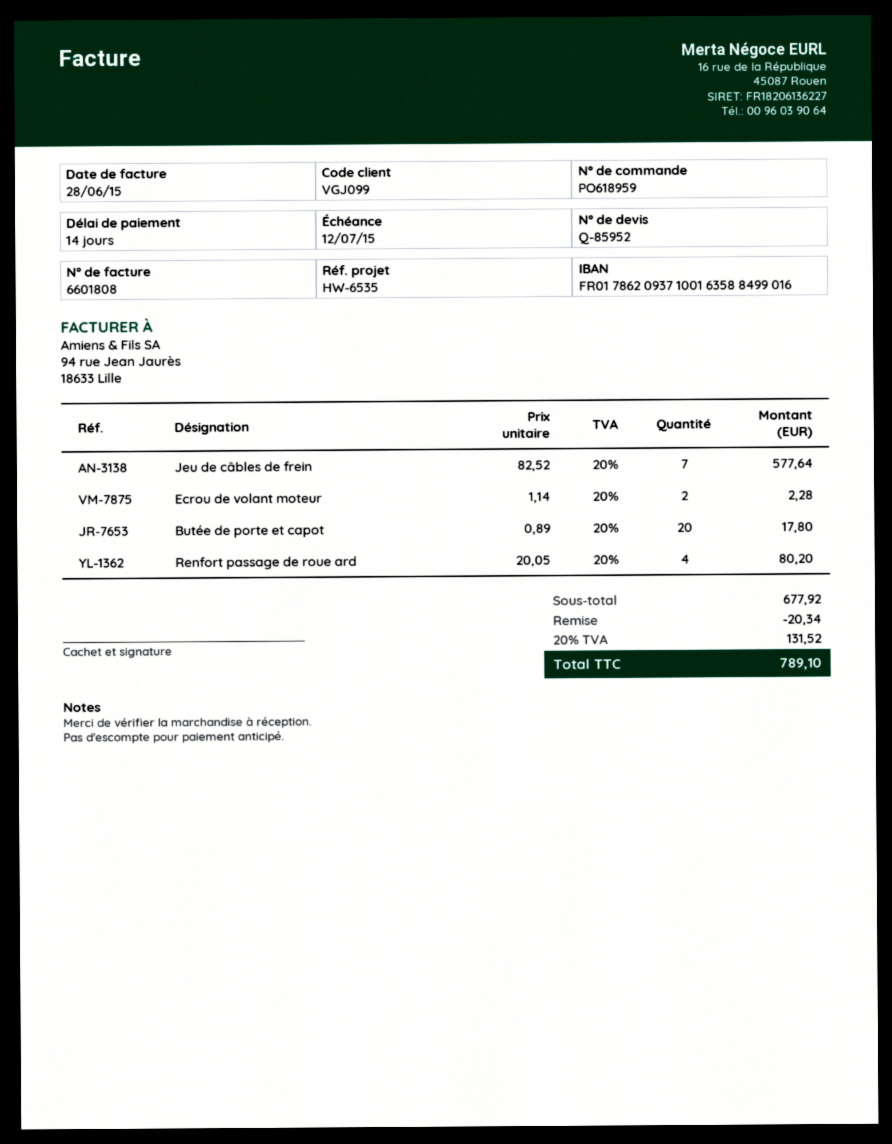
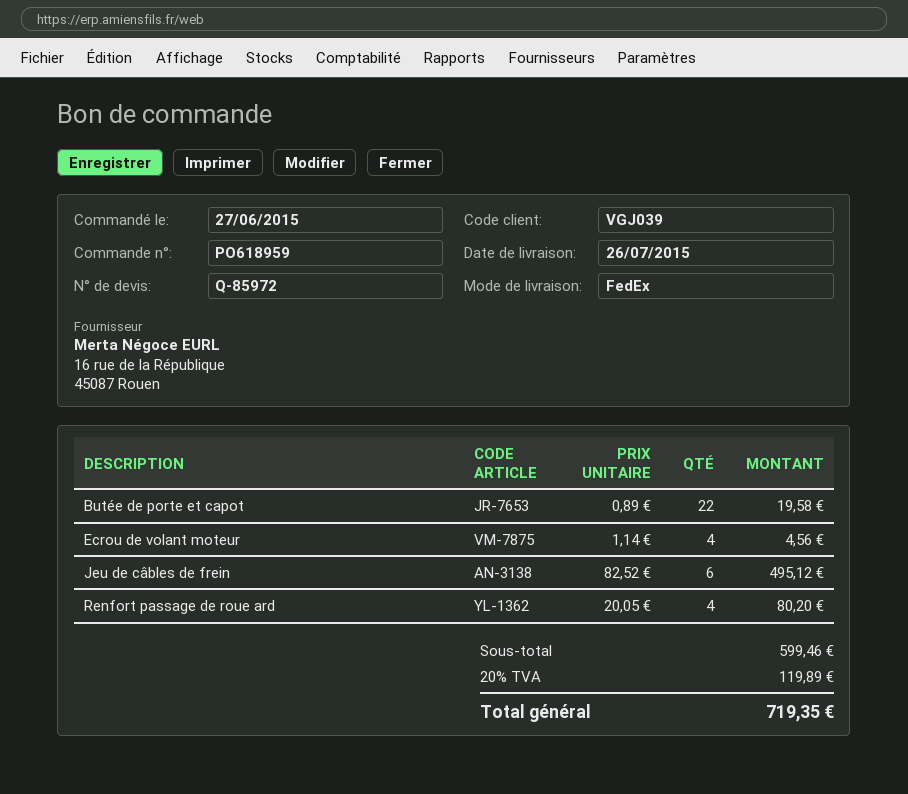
quote number: Q-85952 -> Q-85972
customer number: VGJ099 -> VGJ039
Jeu de câbles de frein: 7 x 82.52 = 577.64 -> 6 x 82.52 = 495.12
Ecrou de volant moteur: 2 x 1.14 = 2.28 -> 4 x 1.14 = 4.56
Butée de porte et capot: 20 x 0.89 = 17.80 -> 22 x 0.89 = 19.58
subtotal: 677.92 -> 599.46
discount: 20.34 -> none
tax: 20% = 131.52 -> 20% = 119.89
total: 789.10 -> 719.35

